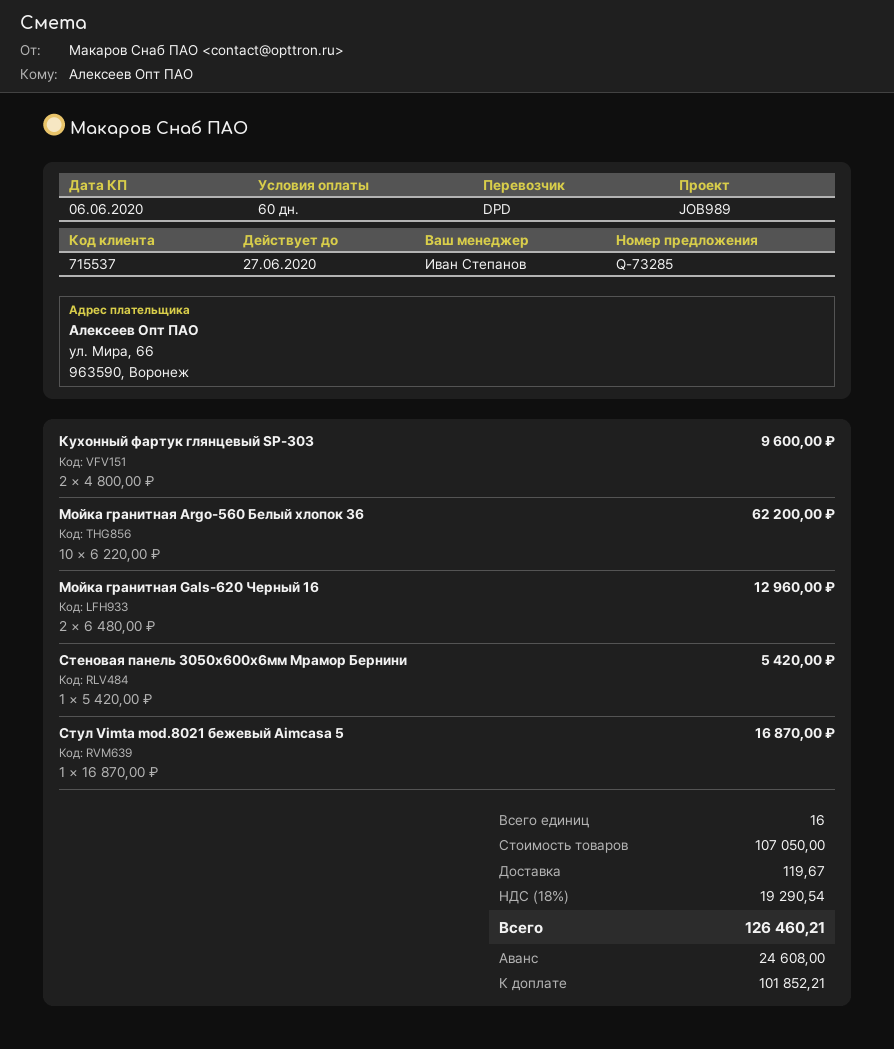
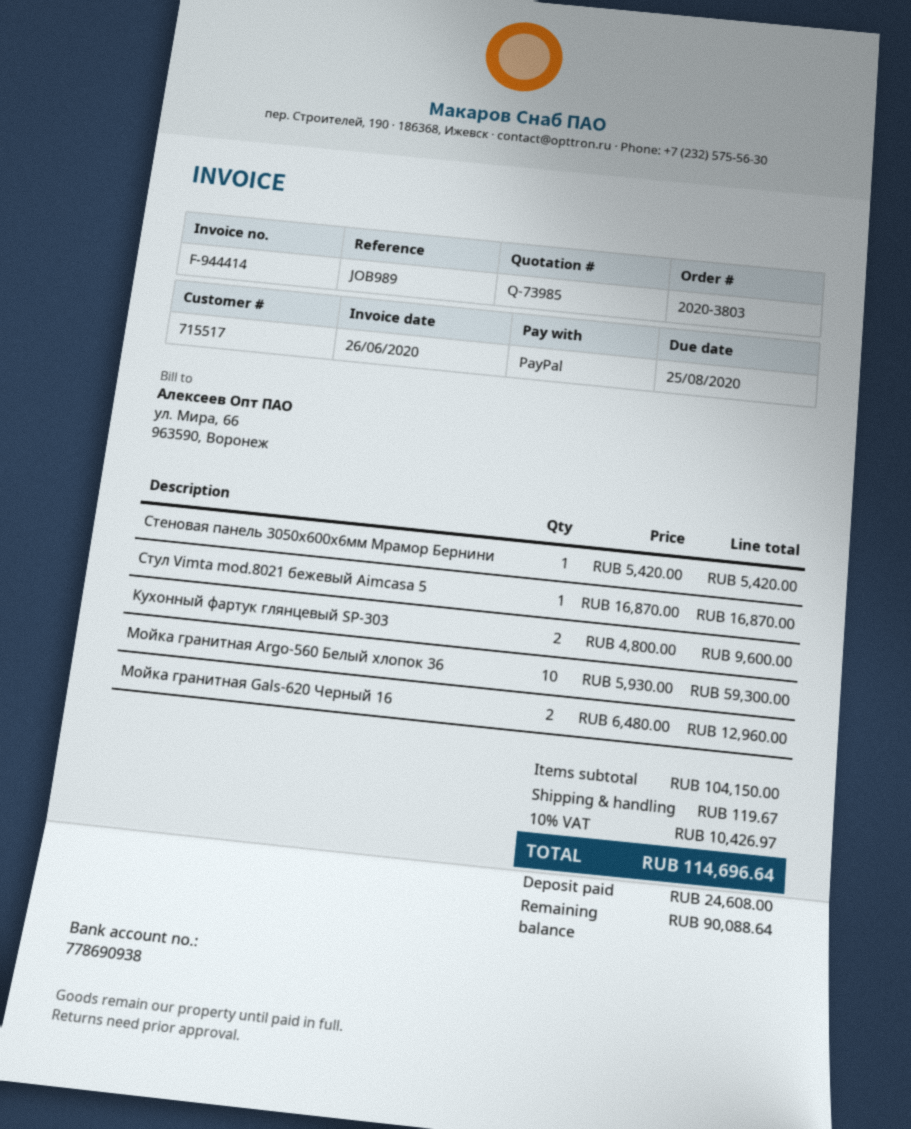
quote number: Q-73285 -> Q-73985
customer number: 715537 -> 715517
Мойка гранитная Argo-560 Белый хлопок 36: 10 x 6220.00 = 62200.00 -> 10 x 5930.00 = 59300.00
subtotal: 107050.00 -> 104150.00
tax: 18% = 19290.54 -> 10% = 10426.97
total: 126460.21 -> 114696.64
balance: 101852.21 -> 90088.64

